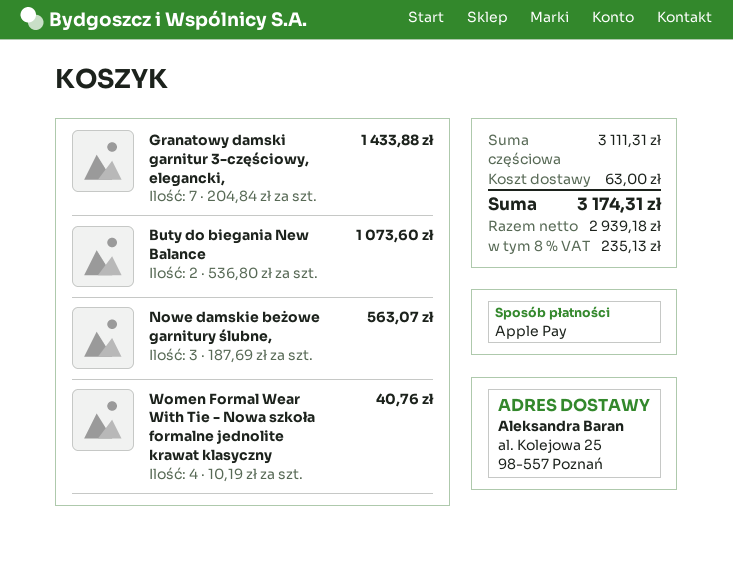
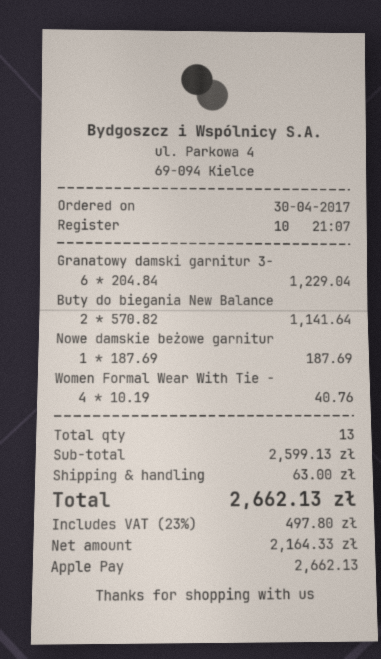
Granatowy damski garnitur 3-częściowy, elegancki,: 7 x 204.84 = 1433.88 -> 6 x 204.84 = 1229.04
Buty do biegania New Balance: 2 x 536.80 = 1073.60 -> 2 x 570.82 = 1141.64
Nowe damskie beżowe garnitury ślubne,: 3 x 187.69 = 563.07 -> 1 x 187.69 = 187.69
subtotal: 3111.31 -> 2599.13
net: 2939.18 -> 2164.33
tax: 8% = 235.13 -> 23% = 497.80
total: 3174.31 -> 2662.13

